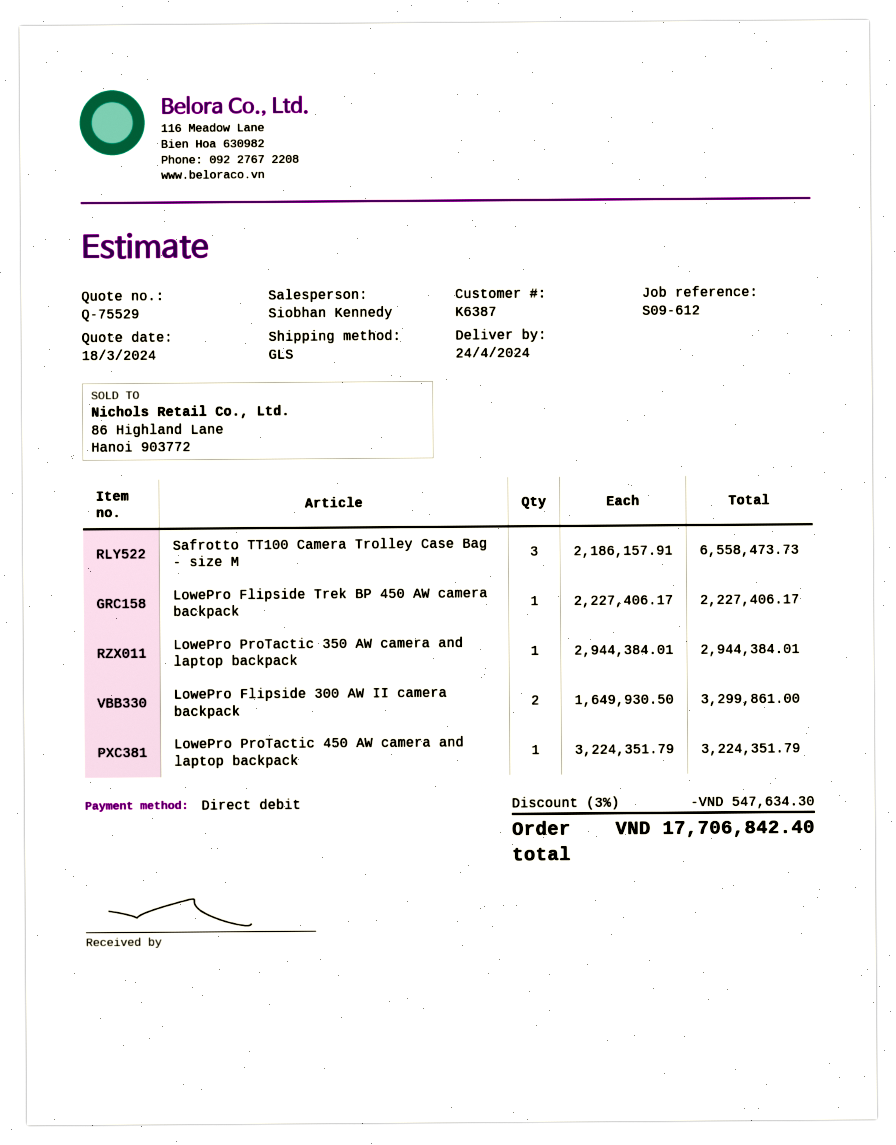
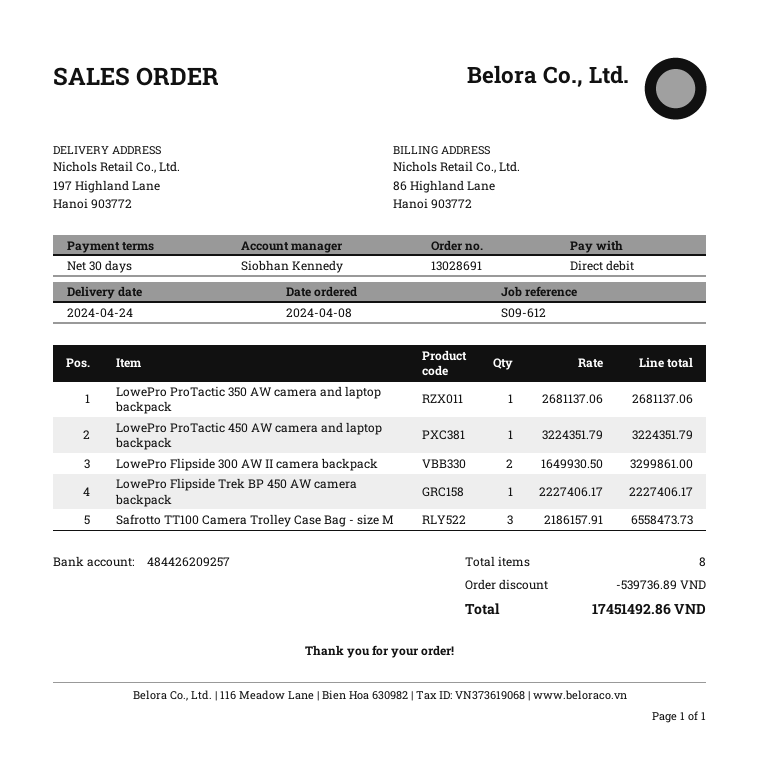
LowePro ProTactic 350 AW camera and laptop backpack: 1 x 2944384.01 = 2944384.01 -> 1 x 2681137.06 = 2681137.06
discount: 547634.30 -> 539736.89
total: 17706842.40 -> 17451492.86

